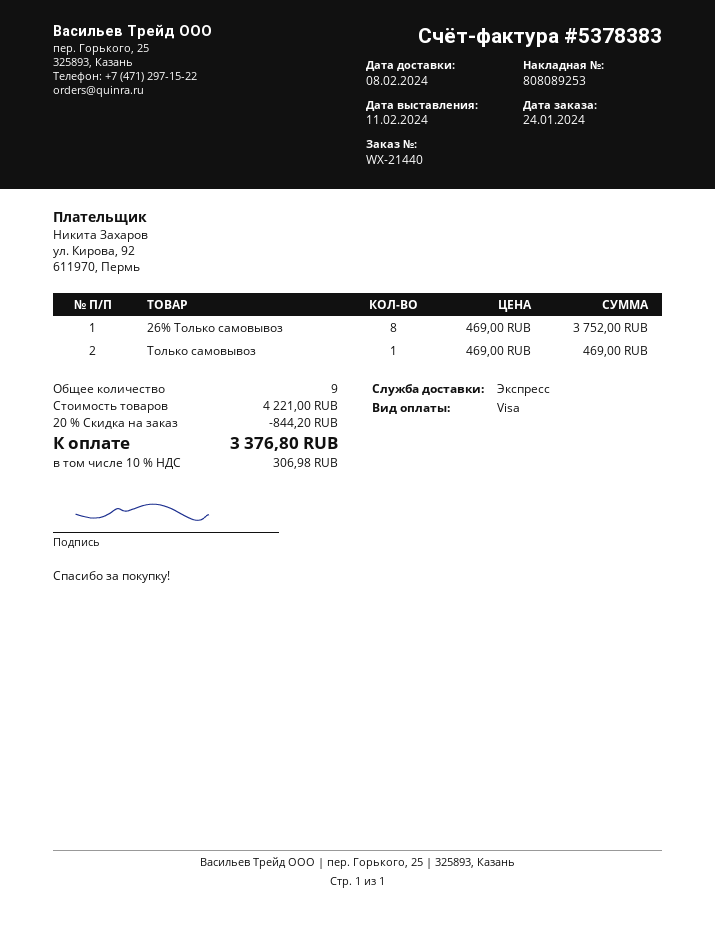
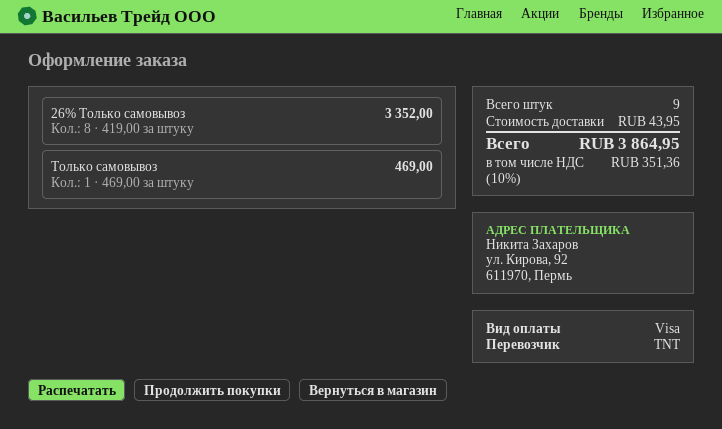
shipping method: express -> TNT
26% Только самовывоз: 8 x 469.00 = 3752.00 -> 8 x 419.00 = 3352.00
discount: 20% = 844.20 -> none
shipping: none -> 43.95
tax: 10% = 306.98 -> 10% = 351.36
total: 3376.80 -> 3864.95

